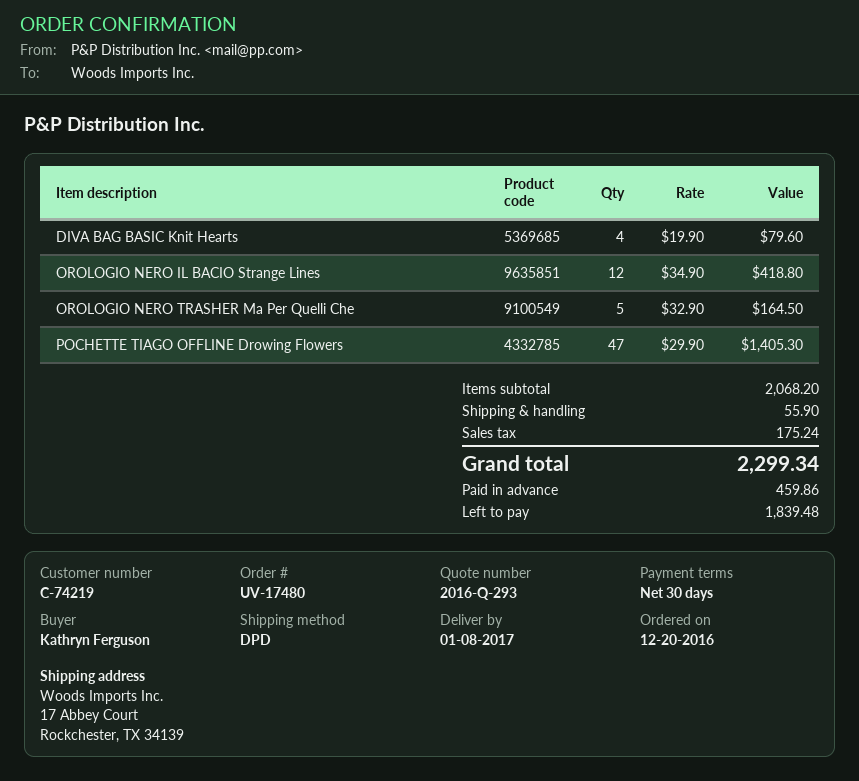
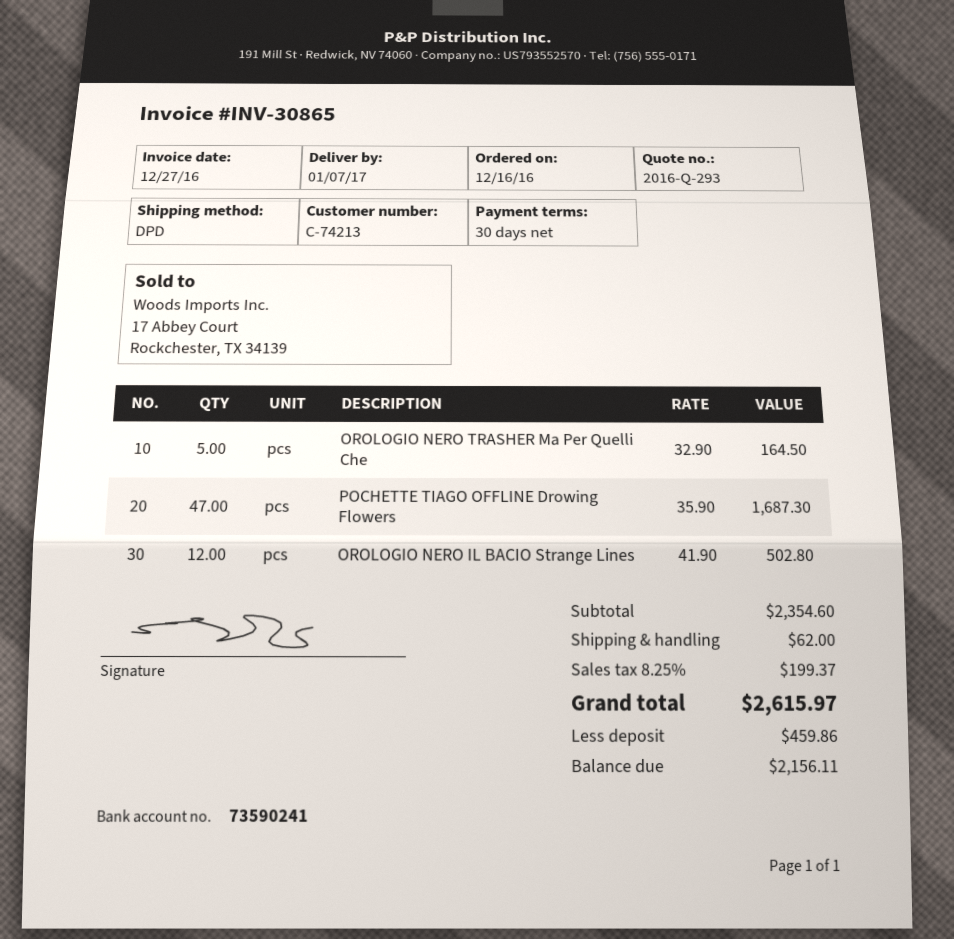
order date: 2016-12-20 -> 2016-12-16
delivery date: 2017-01-08 -> 2017-01-07
customer number: C-74219 -> C-74213
DIVA BAG BASIC Knit Hearts: 4 x 19.90 = 79.60 -> none
OROLOGIO NERO IL BACIO Strange Lines: 12 x 34.90 = 418.80 -> 12 x 41.90 = 502.80
POCHETTE TIAGO OFFLINE Drowing Flowers: 47 x 29.90 = 1405.30 -> 47 x 35.90 = 1687.30
subtotal: 2068.20 -> 2354.60
shipping: 55.90 -> 62.00
tax: 175.24 -> 199.37
total: 2299.34 -> 2615.97
balance: 1839.48 -> 2156.11

